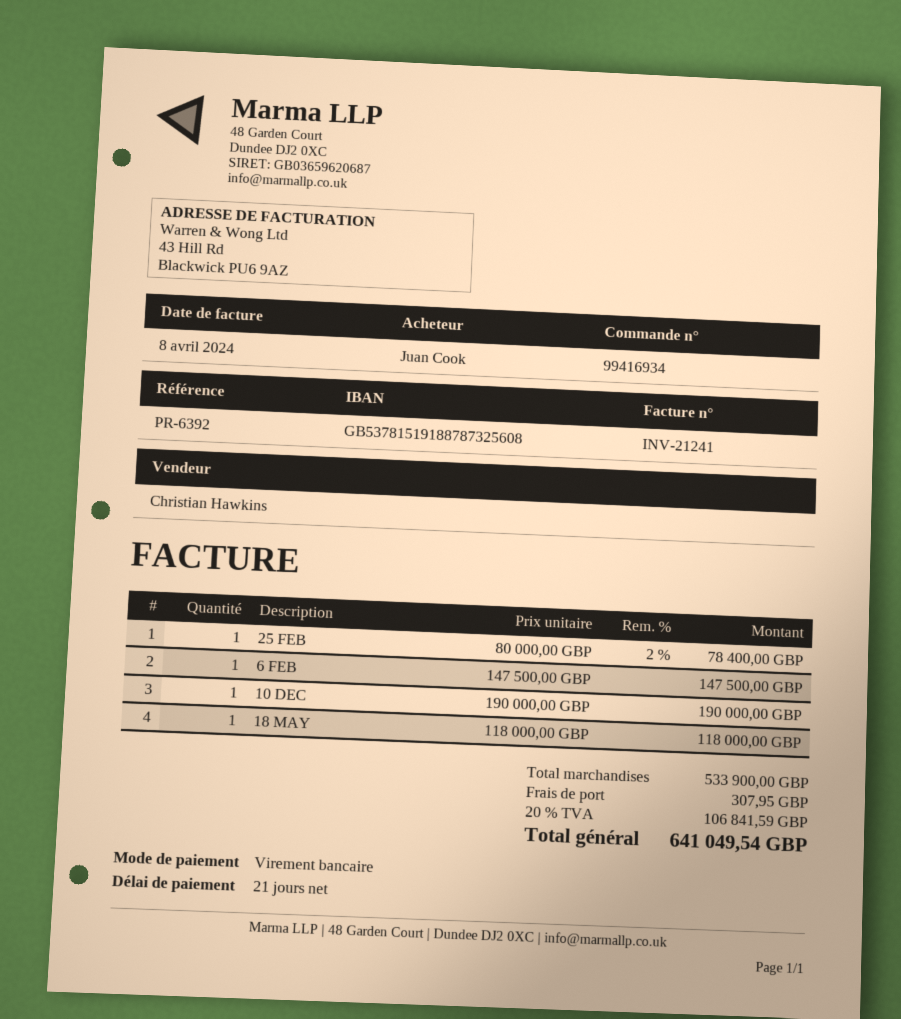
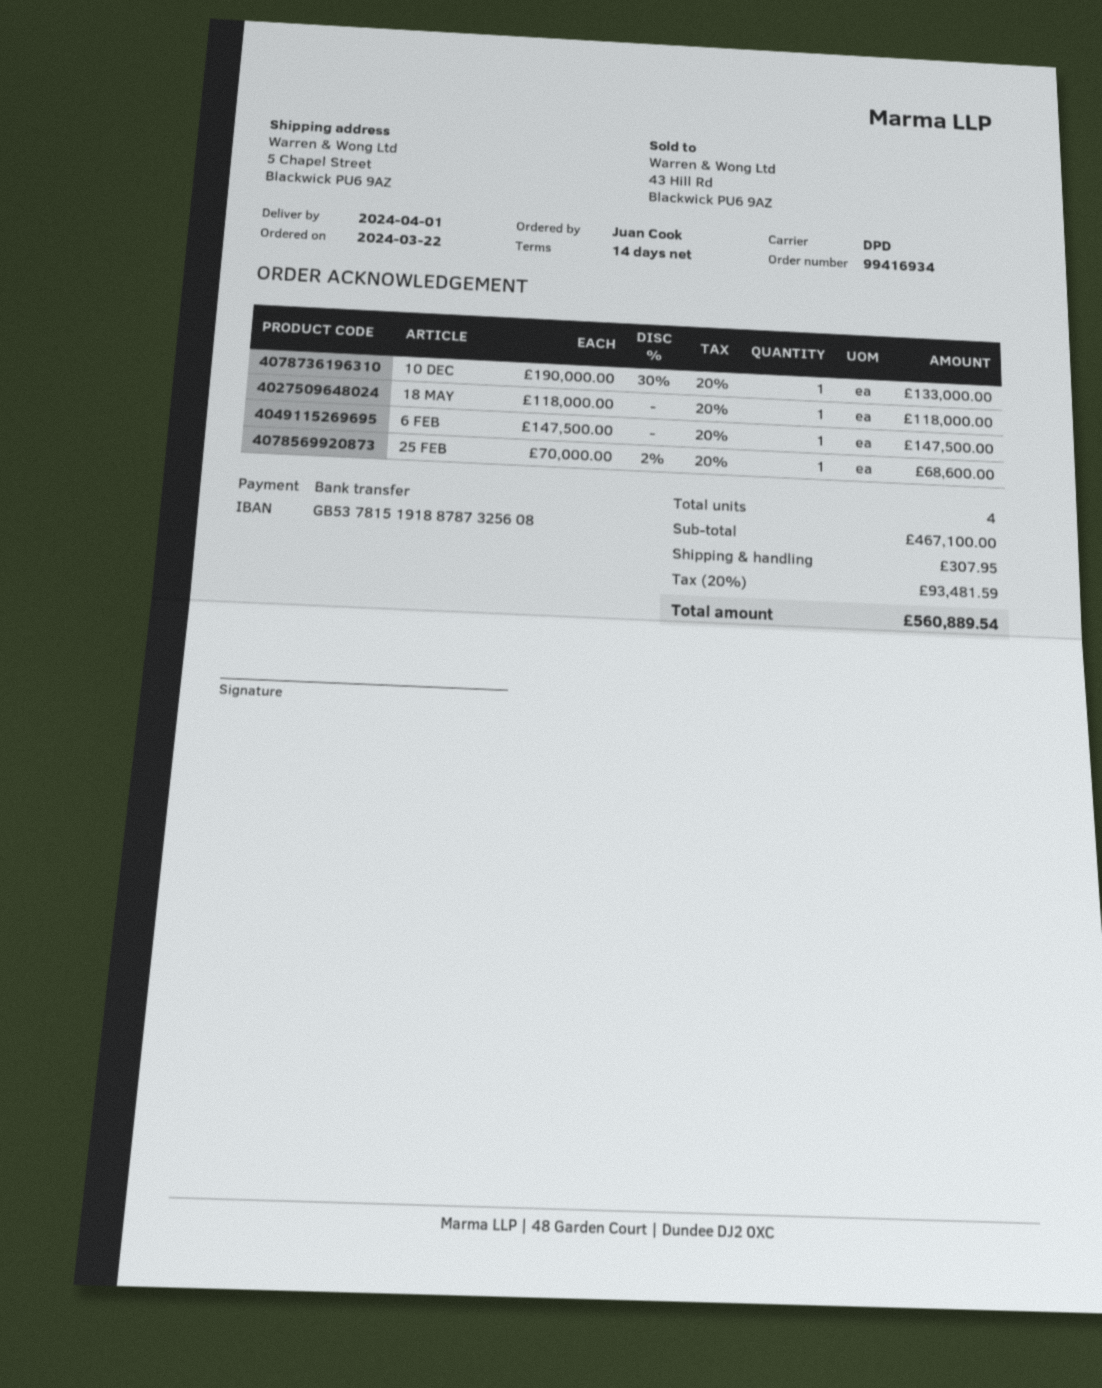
payment terms: 21 days -> 14 days
25 FEB: 1 x 80000.00 - 2% = 78400.00 -> 1 x 70000.00 - 2% = 68600.00
10 DEC: 1 x 190000.00 = 190000.00 -> 1 x 190000.00 - 30% = 133000.00
subtotal: 533900.00 -> 467100.00
tax: 20% = 106841.59 -> 20% = 93481.59
total: 641049.54 -> 560889.54

